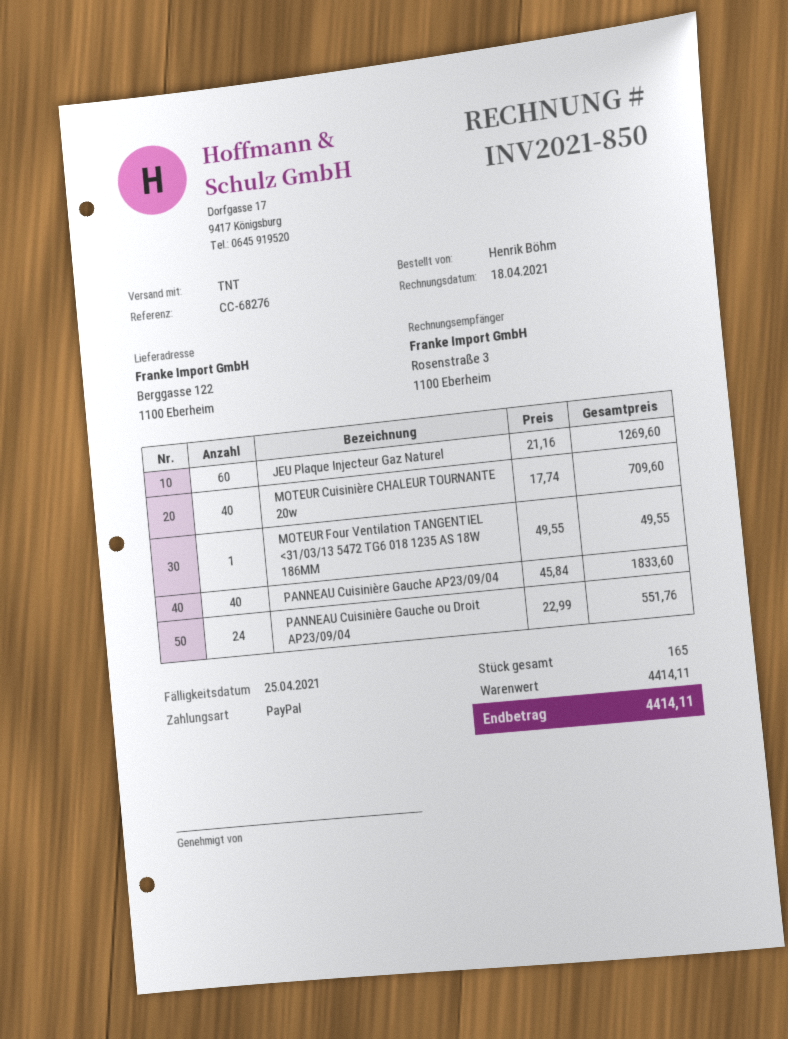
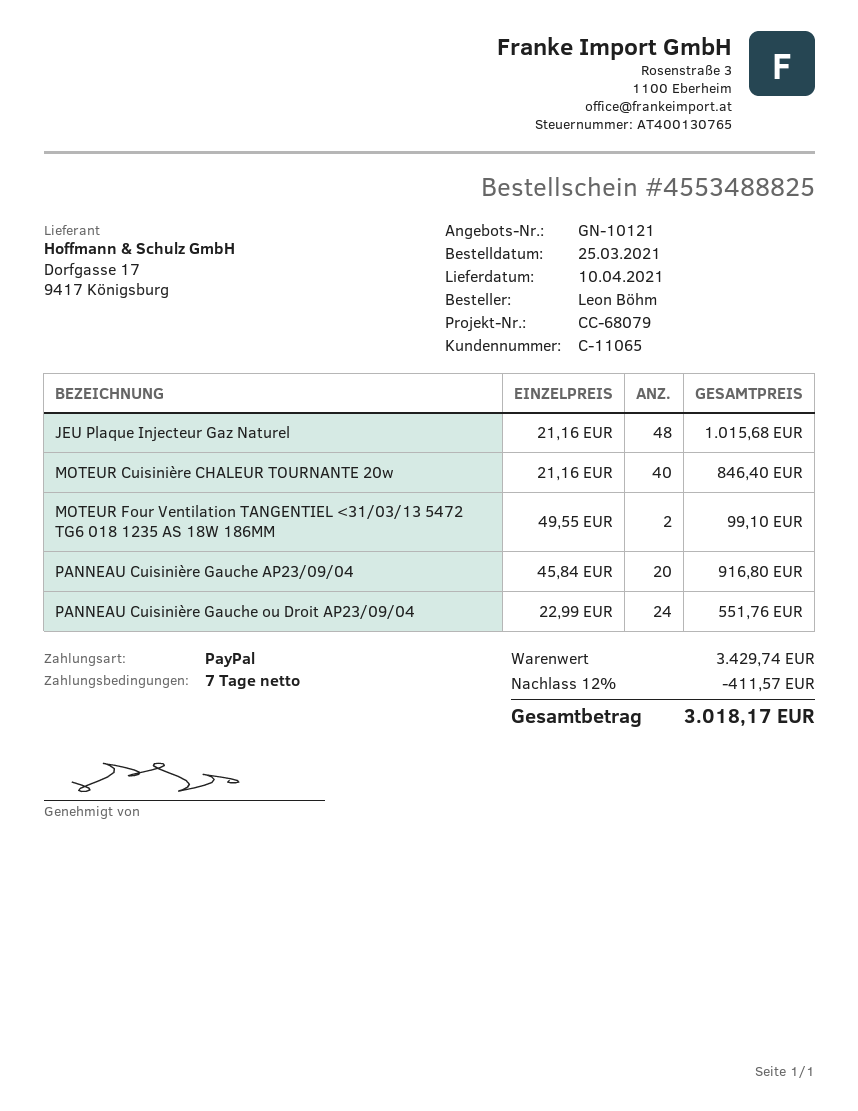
reference: CC-68276 -> CC-68079
ordered by: Henrik Böhm -> Leon Böhm
JEU Plaque Injecteur Gaz Naturel: 60 x 21.16 = 1269.60 -> 48 x 21.16 = 1015.68
MOTEUR Cuisinière CHALEUR TOURNANTE 20w: 40 x 17.74 = 709.60 -> 40 x 21.16 = 846.40
MOTEUR Four Ventilation TANGENTIEL <31/03/13 5472 TG6 018 1235 AS 18W 186MM: 1 x 49.55 = 49.55 -> 2 x 49.55 = 99.10
PANNEAU Cuisinière Gauche AP23/09/04: 40 x 45.84 = 1833.60 -> 20 x 45.84 = 916.80
subtotal: 4414.11 -> 3429.74
discount: none -> 12% = 411.57
total: 4414.11 -> 3018.17

